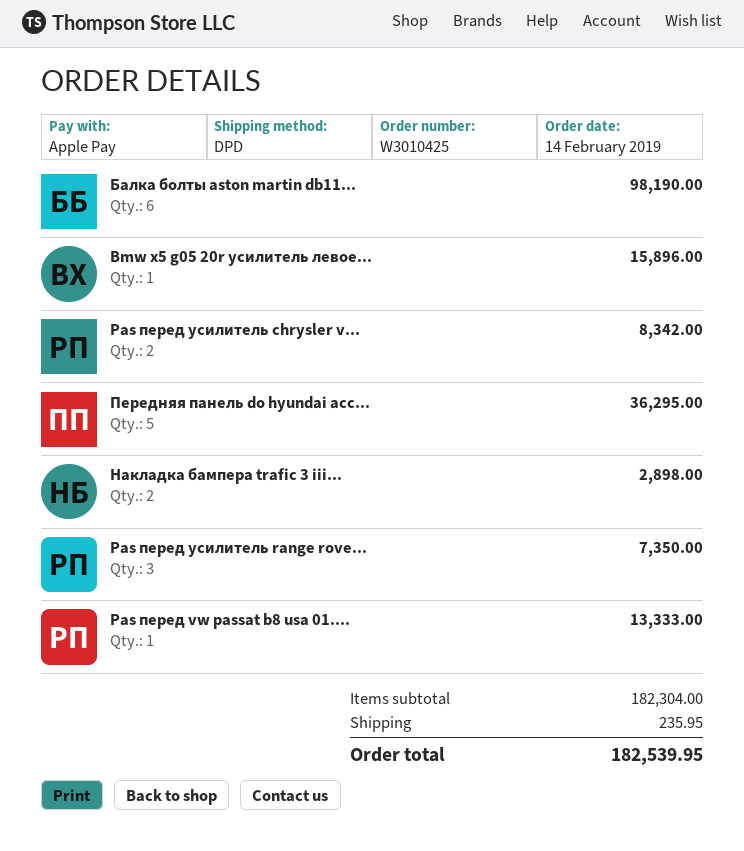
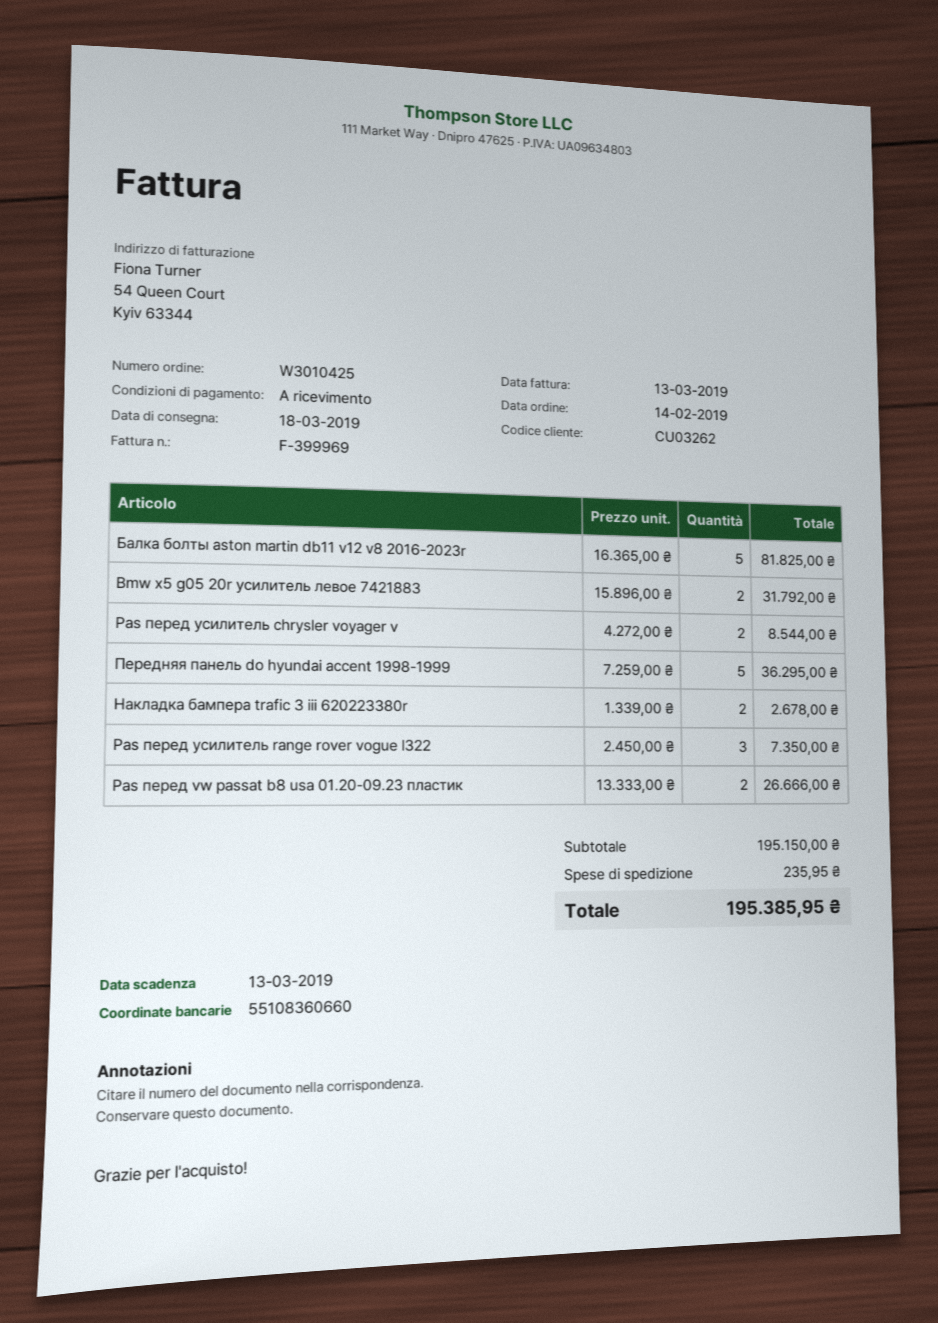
Балка болты aston martin db11...: 6 for 98190.00 -> 5 for 81825.00
Bmw x5 g05 20r усилитель левое...: 1 for 15896.00 -> 2 for 31792.00
Pas перед усилитель chrysler v...: 2 for 8342.00 -> 2 for 8544.00
Накладка бампера trafic 3 iii...: 2 for 2898.00 -> 2 for 2678.00
Pas перед vw passat b8 usa 01....: 1 for 13333.00 -> 2 for 26666.00
subtotal: 182304.00 -> 195150.00
total: 182539.95 -> 195385.95

